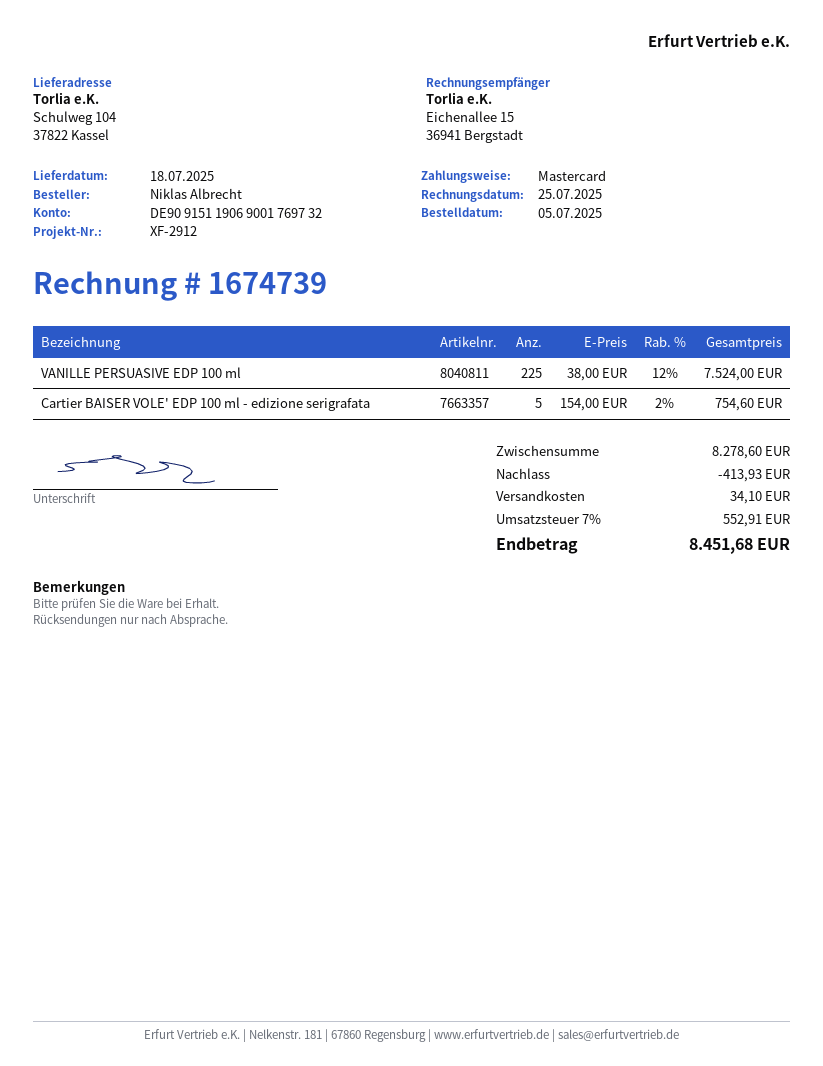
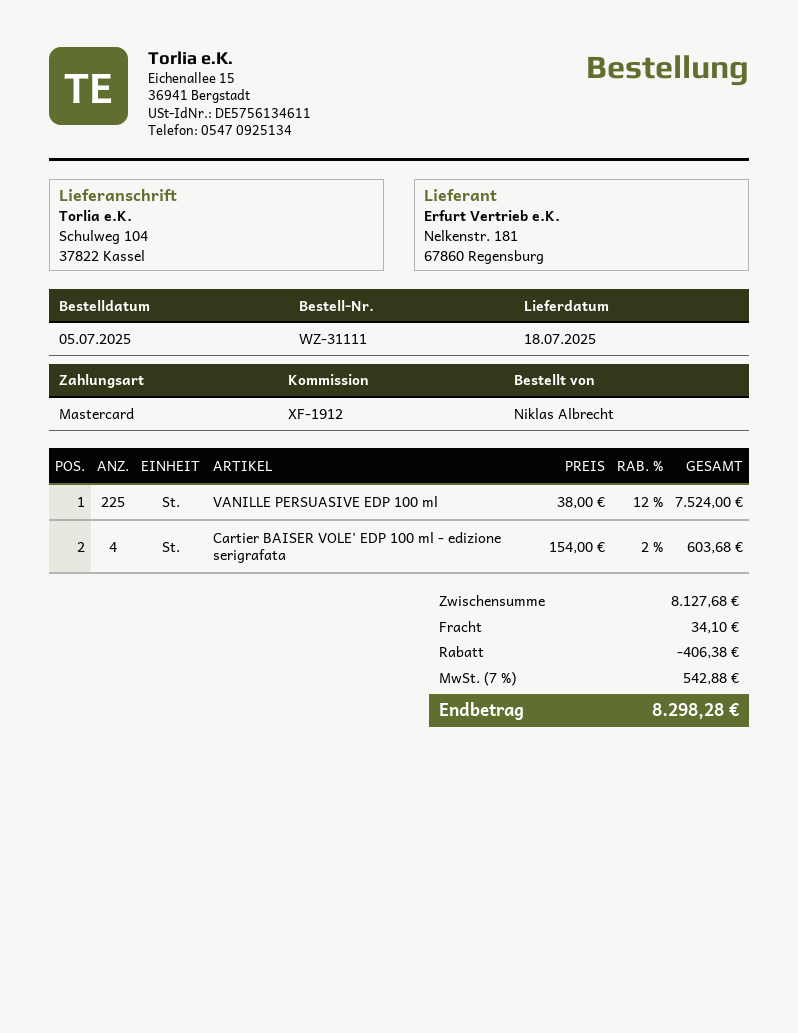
reference: XF-2912 -> XF-1912
Cartier BAISER VOLE' EDP 100 ml - edizione serigrafata: 5 x 154.00 - 2% = 754.60 -> 4 x 154.00 - 2% = 603.68
subtotal: 8278.60 -> 8127.68
discount: 413.93 -> 406.38
tax: 7% = 552.91 -> 7% = 542.88
total: 8451.68 -> 8298.28

